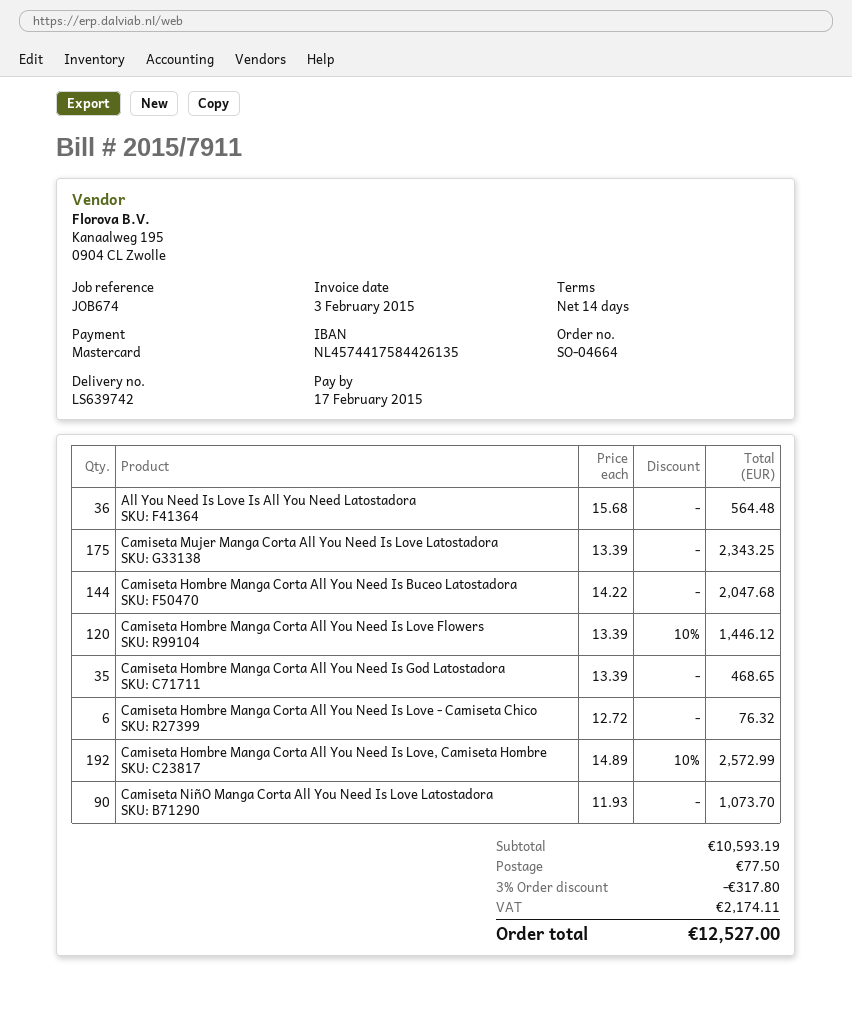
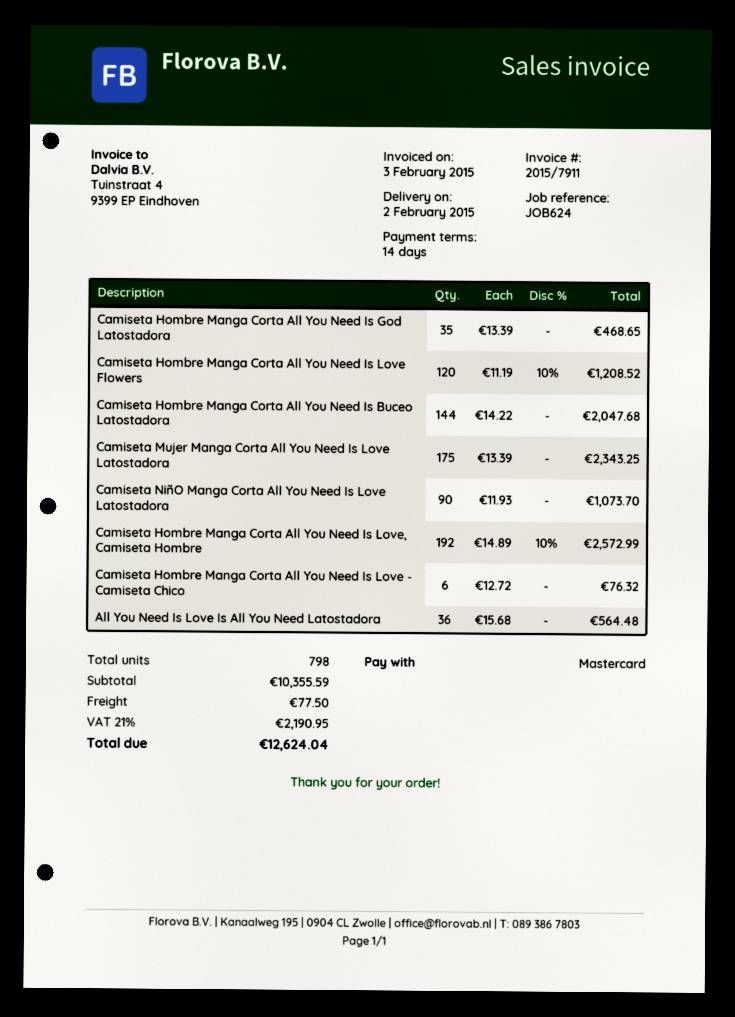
reference: JOB674 -> JOB624
Camiseta Hombre Manga Corta All You Need Is Love Flowers: 120 x 13.39 - 10% = 1446.12 -> 120 x 11.19 - 10% = 1208.52
subtotal: 10593.19 -> 10355.59
discount: 3% = 317.80 -> none
tax: 2174.11 -> 2190.95
total: 12527.00 -> 12624.04

